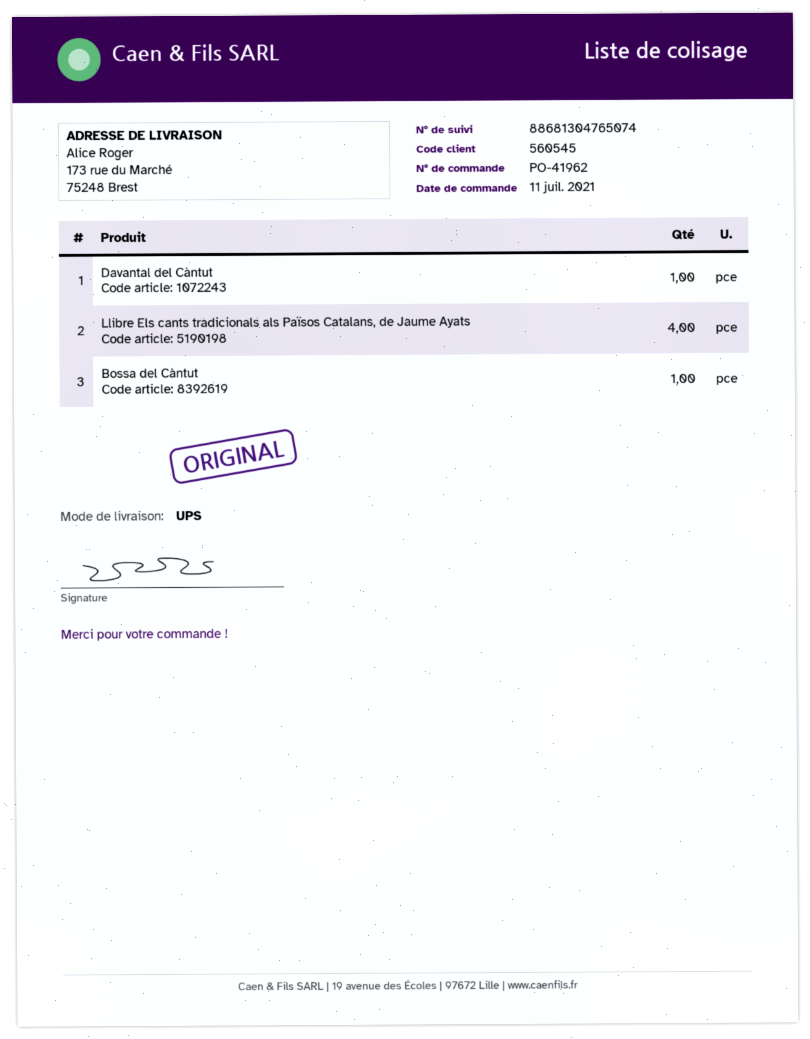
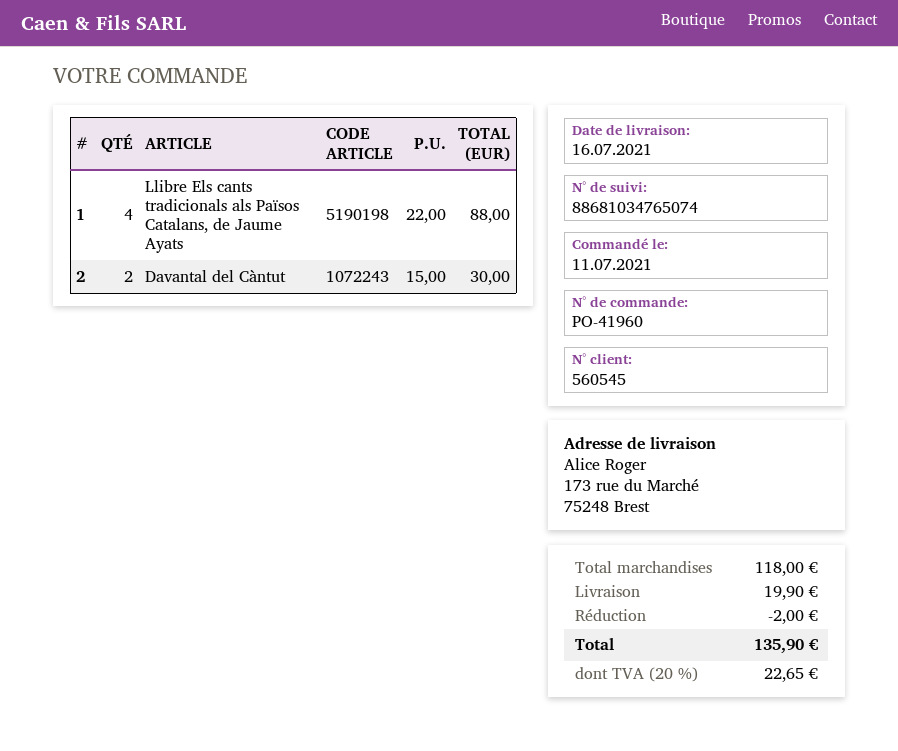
order number: PO-41962 -> PO-41960
tracking number: 88681304765074 -> 88681034765074
Davantal del Càntut: 1 -> 2
Bossa del Càntut: 1 -> none

